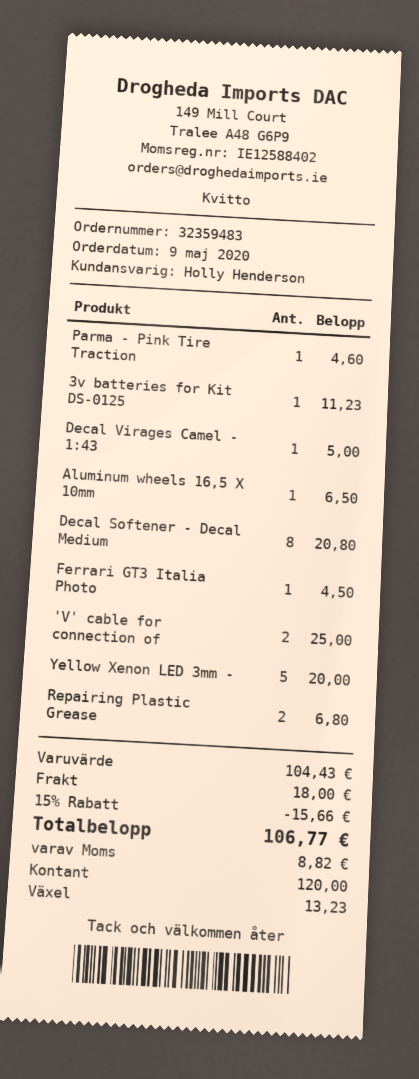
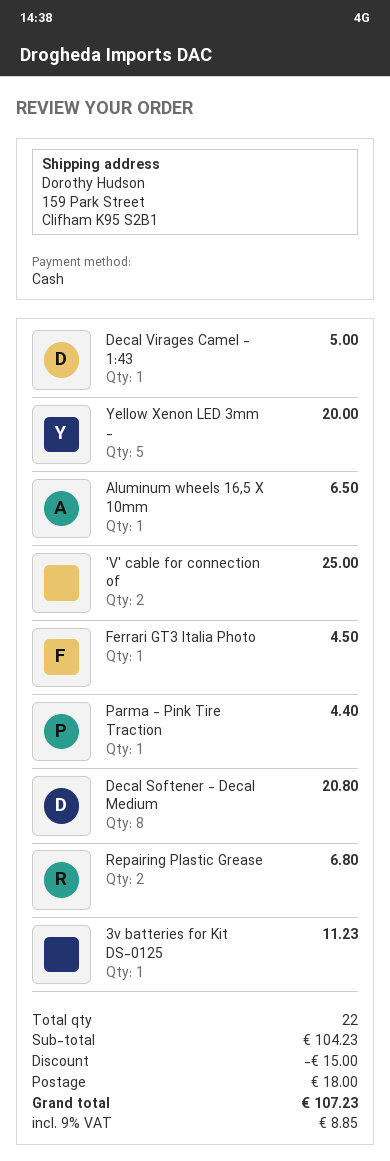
Parma - Pink Tire Traction: 1 for 4.60 -> 1 for 4.40
subtotal: 104.43 -> 104.23
discount: 15.66 -> 15.00
tax: 8.82 -> 8.85
total: 106.77 -> 107.23

